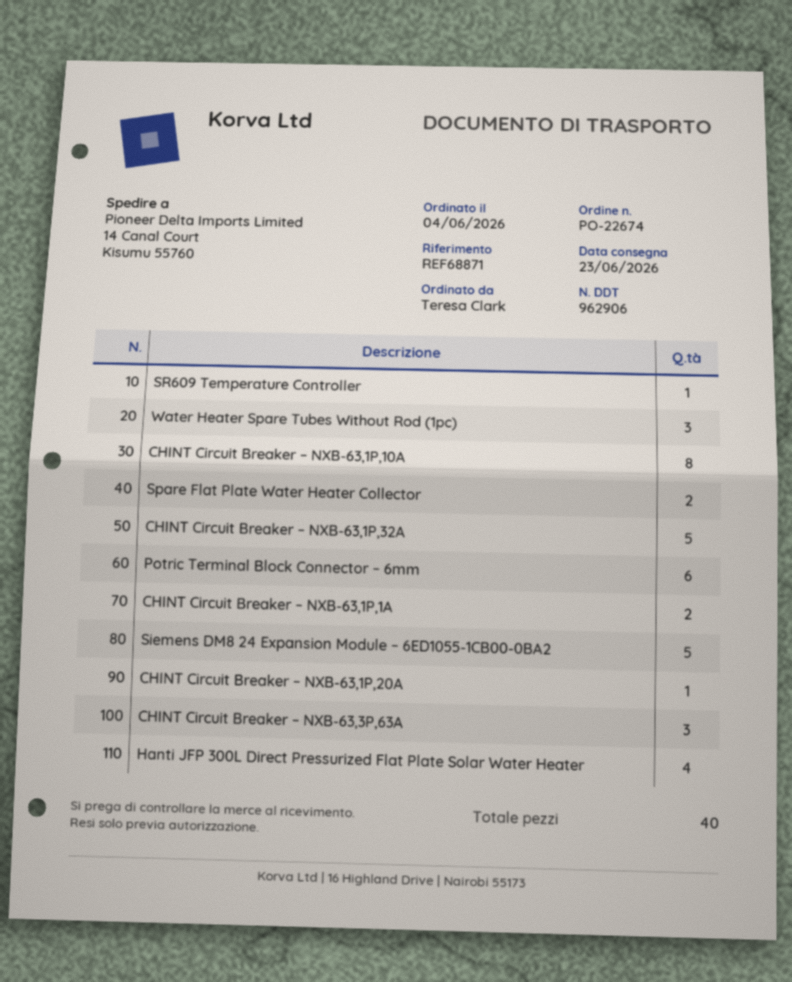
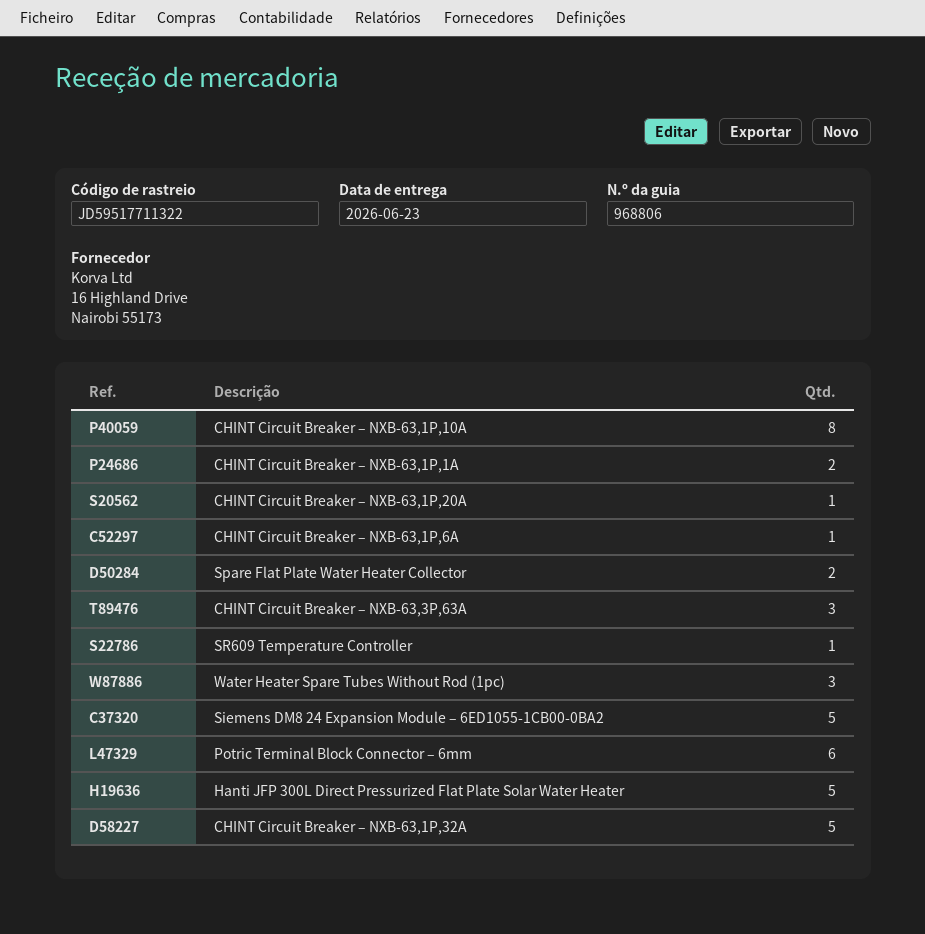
delivery note number: 962906 -> 968806
Hanti JFP 300L Direct Pressurized Flat Plate Solar Water Heater: 4 -> 5
CHINT Circuit Breaker – NXB-63,1P,6A: none -> 1

